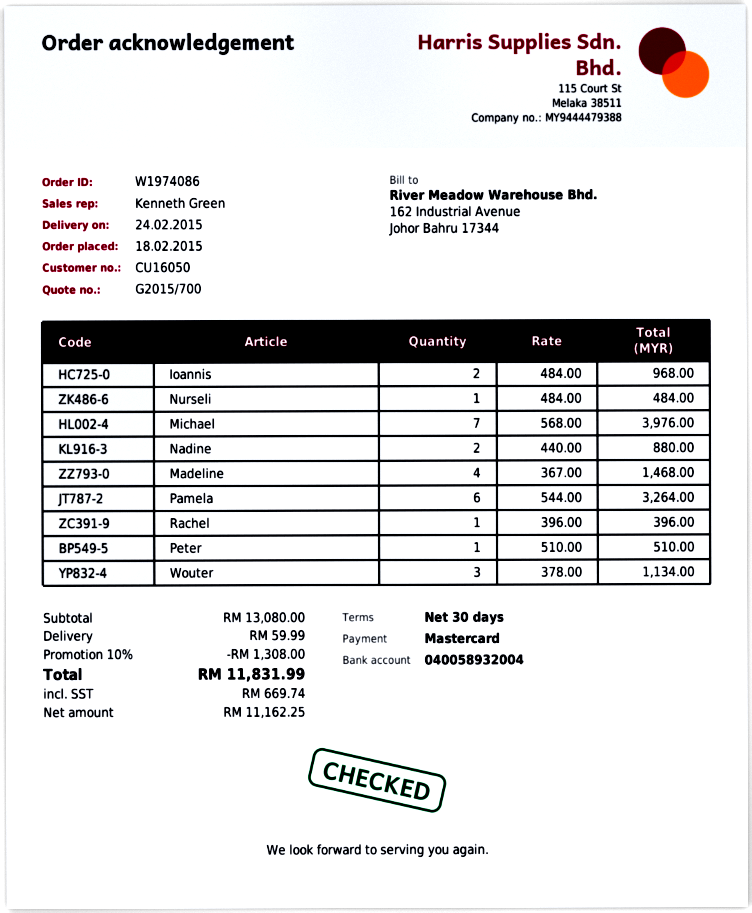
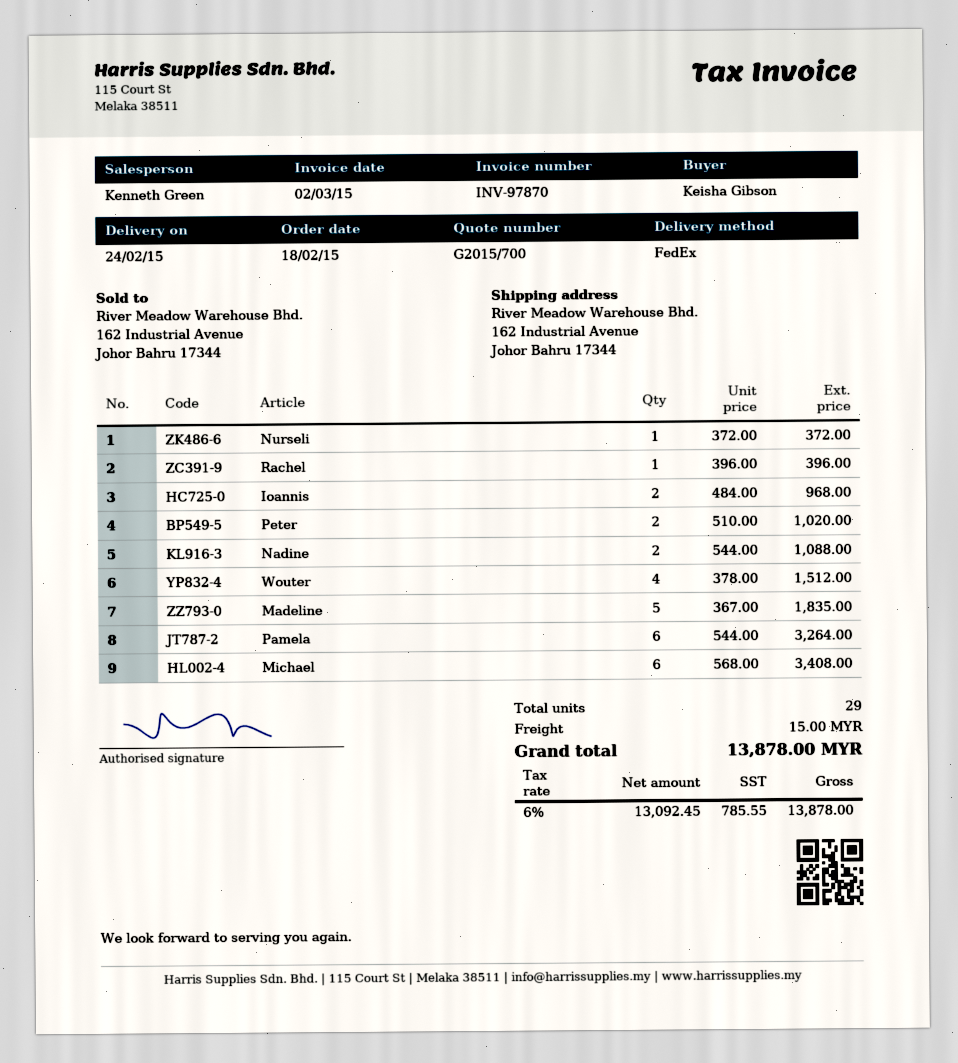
Nurseli: 1 x 484.00 = 484.00 -> 1 x 372.00 = 372.00
Michael: 7 x 568.00 = 3976.00 -> 6 x 568.00 = 3408.00
Nadine: 2 x 440.00 = 880.00 -> 2 x 544.00 = 1088.00
Madeline: 4 x 367.00 = 1468.00 -> 5 x 367.00 = 1835.00
Peter: 1 x 510.00 = 510.00 -> 2 x 510.00 = 1020.00
Wouter: 3 x 378.00 = 1134.00 -> 4 x 378.00 = 1512.00
discount: 10% = 1308.00 -> none
shipping: 59.99 -> 15.00
net: 11162.25 -> 13092.45
tax: 669.74 -> 785.55
total: 11831.99 -> 13878.00

